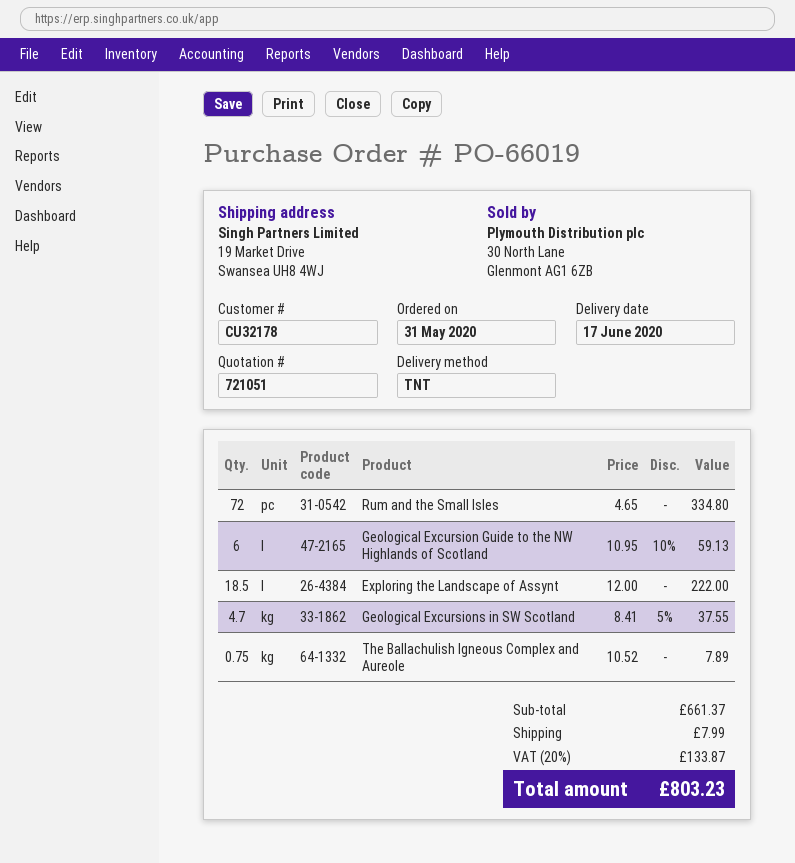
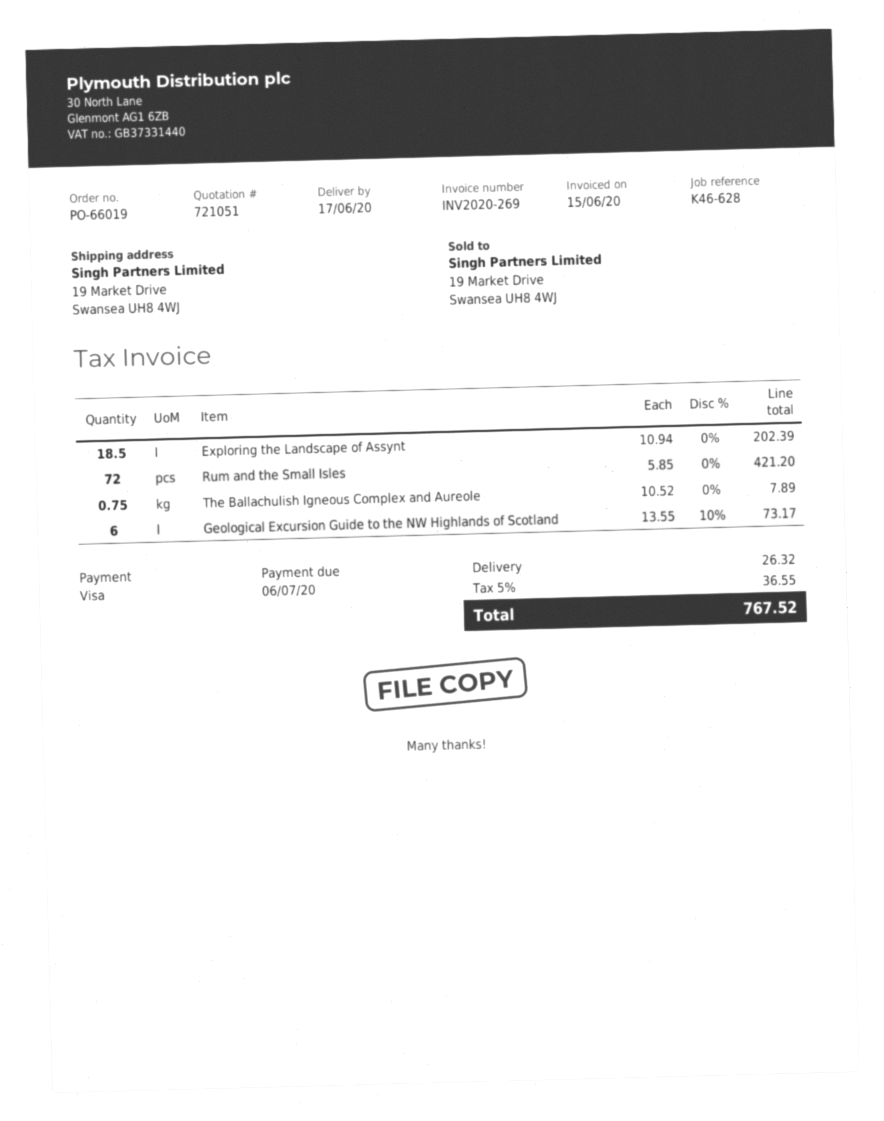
Rum and the Small Isles: 72 x 4.65 = 334.80 -> 72 x 5.85 = 421.20
Geological Excursion Guide to the NW Highlands of Scotland: 6 x 10.95 - 10% = 59.13 -> 6 x 13.55 - 10% = 73.17
Exploring the Landscape of Assynt: 18.5 x 12.00 = 222.00 -> 18.5 x 10.94 = 202.39
Geological Excursions in SW Scotland: 4.7 x 8.41 - 5% = 37.55 -> none
shipping: 7.99 -> 26.32
tax: 20% = 133.87 -> 5% = 36.55
total: 803.23 -> 767.52

